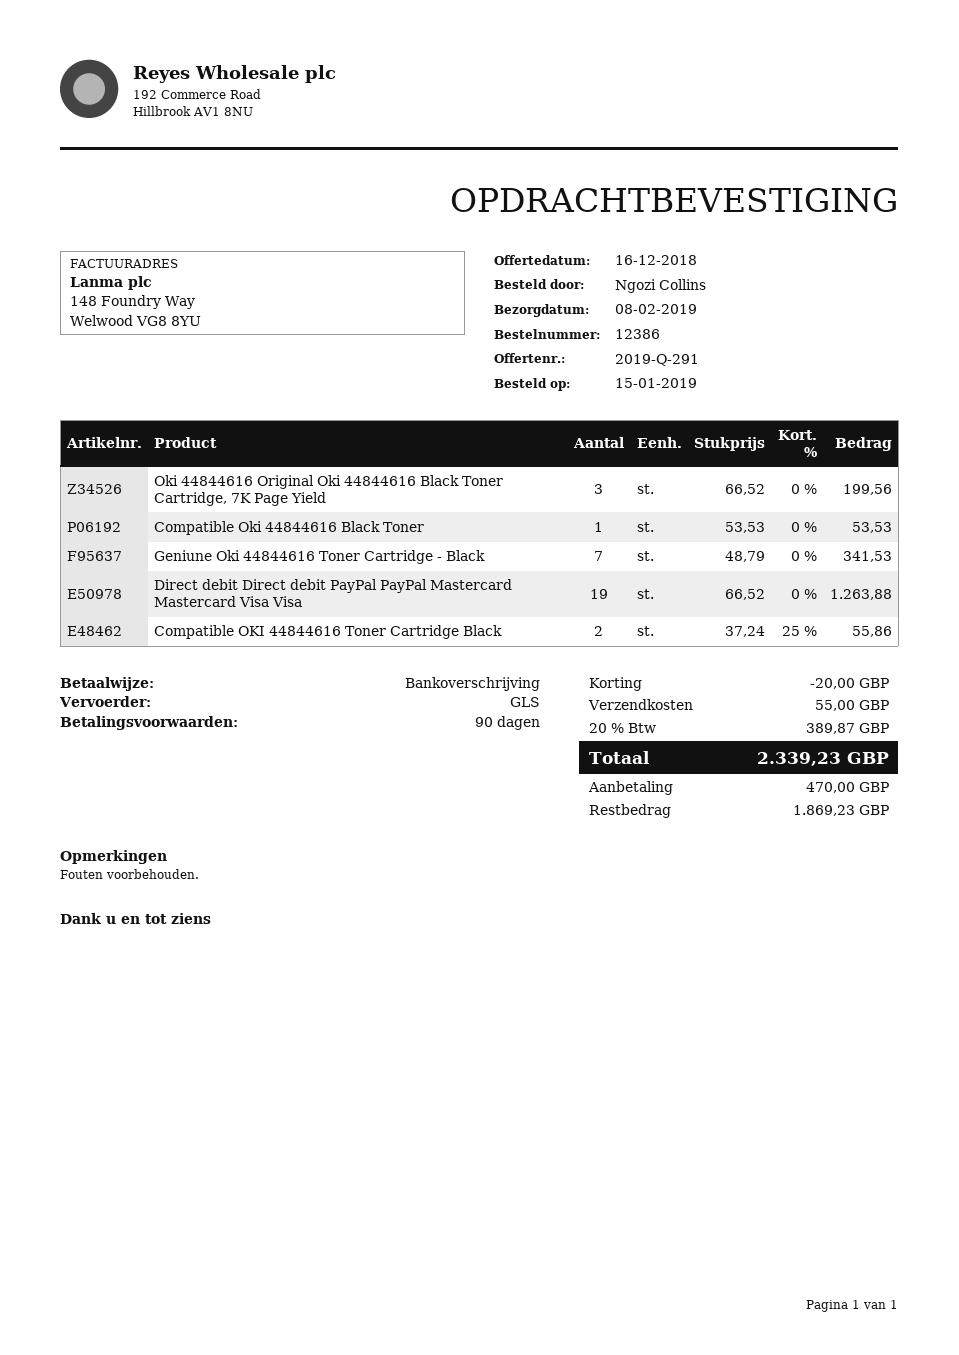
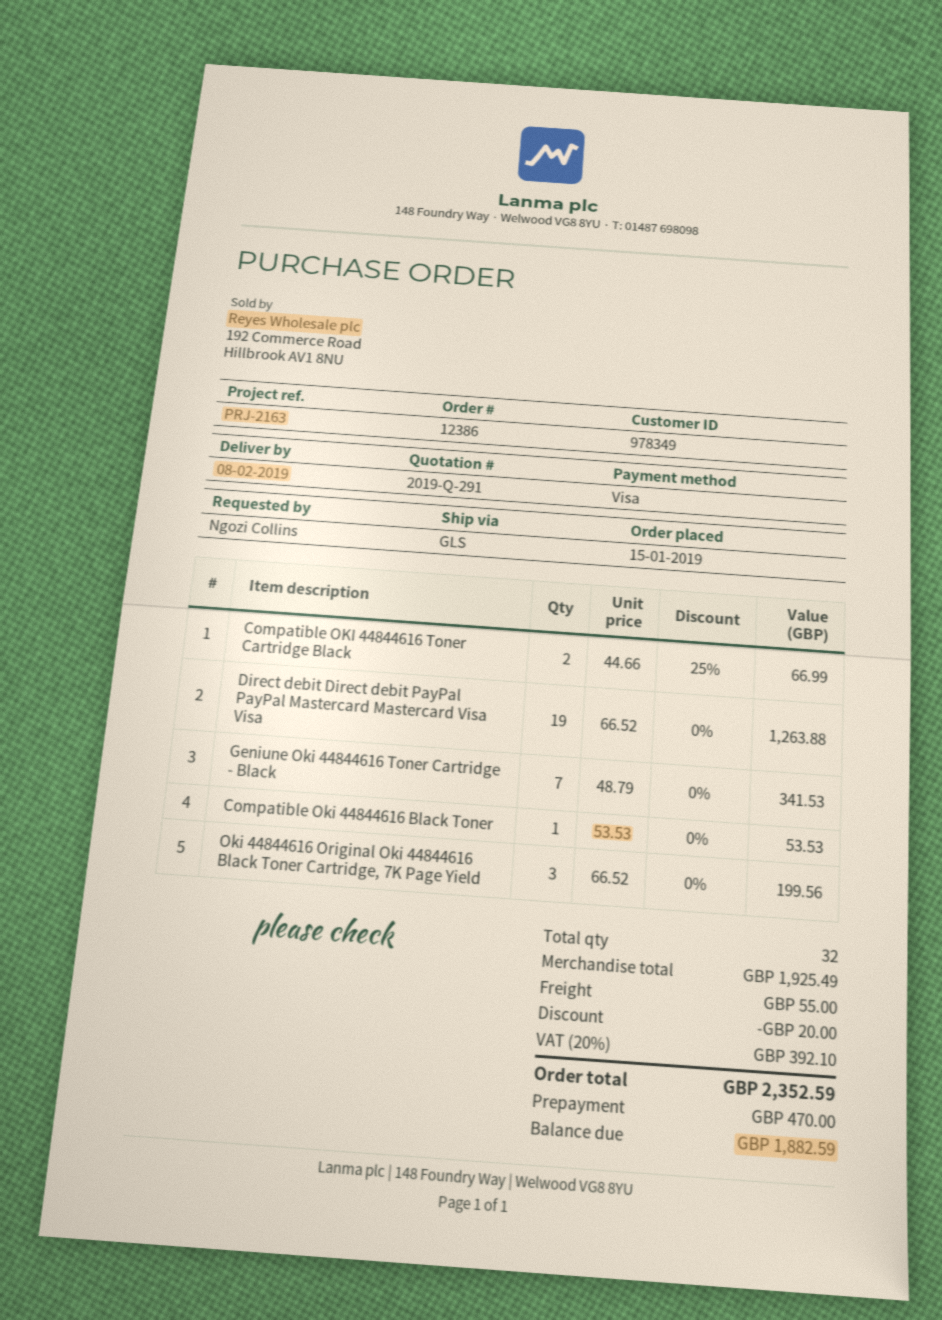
payment method: bank transfer -> Visa
Compatible OKI 44844616 Toner Cartridge Black: 2 x 37.24 - 25% = 55.86 -> 2 x 44.66 - 25% = 66.99
tax: 20% = 389.87 -> 20% = 392.10
total: 2339.23 -> 2352.59
balance: 1869.23 -> 1882.59

